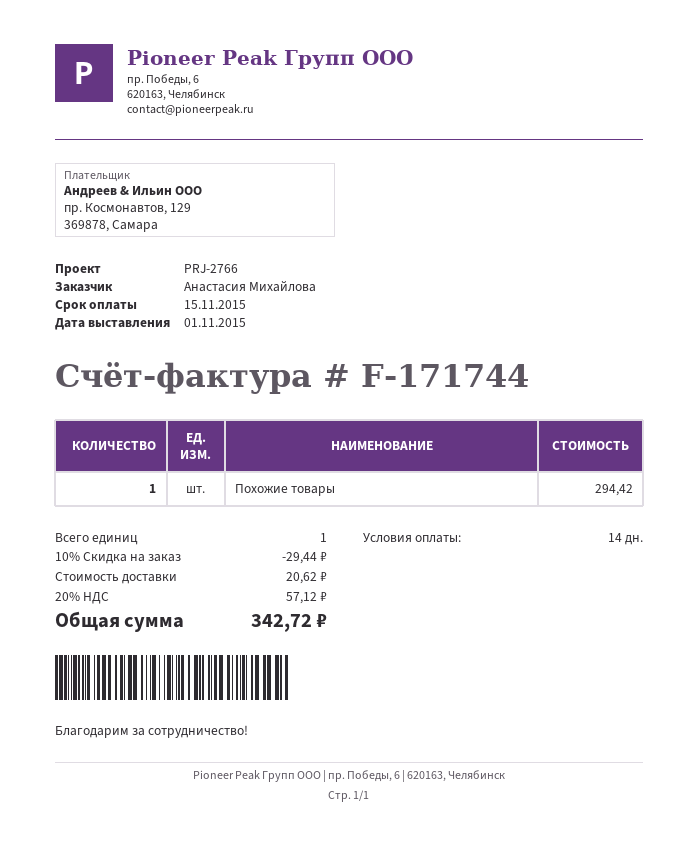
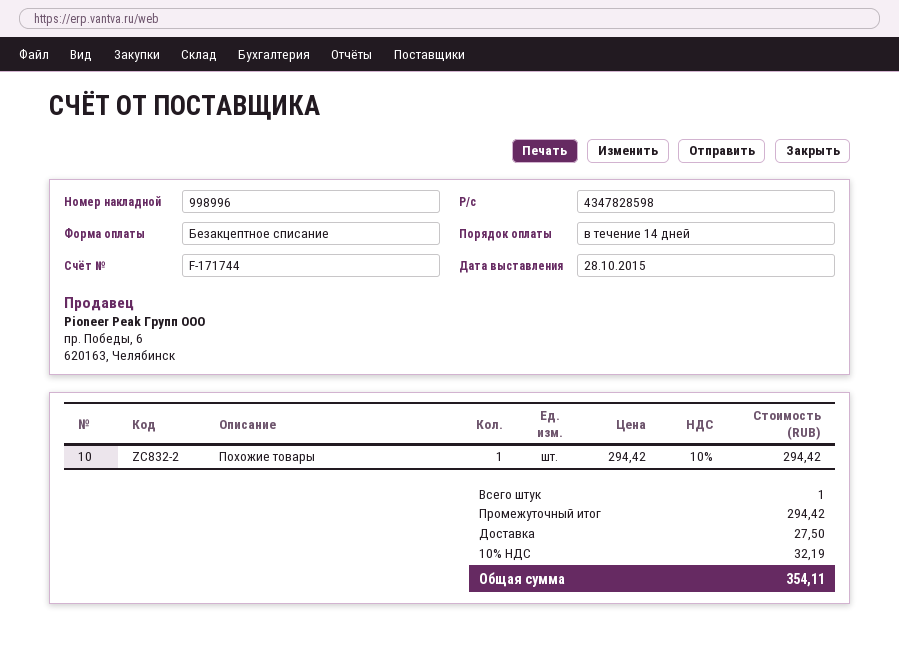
invoice date: 2015-11-01 -> 2015-10-28
discount: 10% = 29.44 -> none
shipping: 20.62 -> 27.50
tax: 20% = 57.12 -> 10% = 32.19
total: 342.72 -> 354.11

